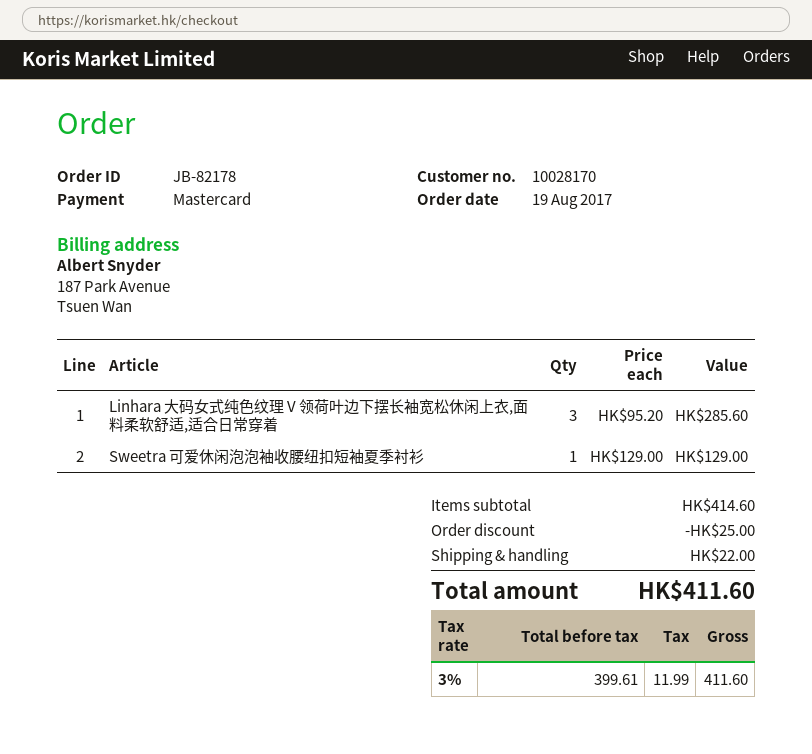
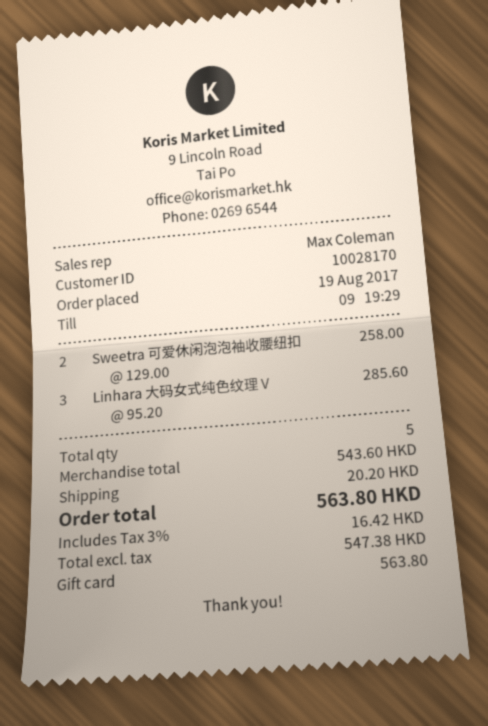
payment method: Mastercard -> gift card
Sweetra 可爱休闲泡泡袖收腰纽扣短袖夏季衬衫: 1 x 129.00 = 129.00 -> 2 x 129.00 = 258.00
subtotal: 414.60 -> 543.60
discount: 25.00 -> none
shipping: 22.00 -> 20.20
net: 399.61 -> 547.38
tax: 3% = 11.99 -> 3% = 16.42
total: 411.60 -> 563.80

